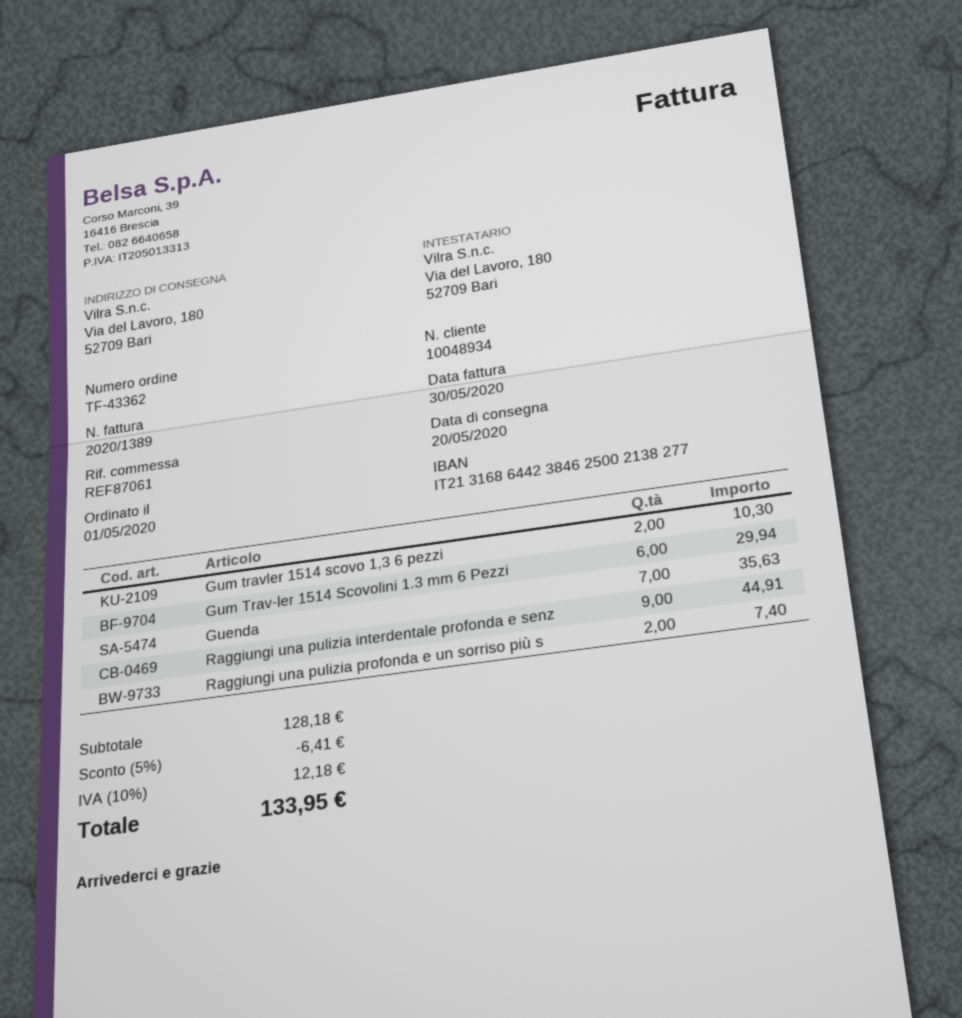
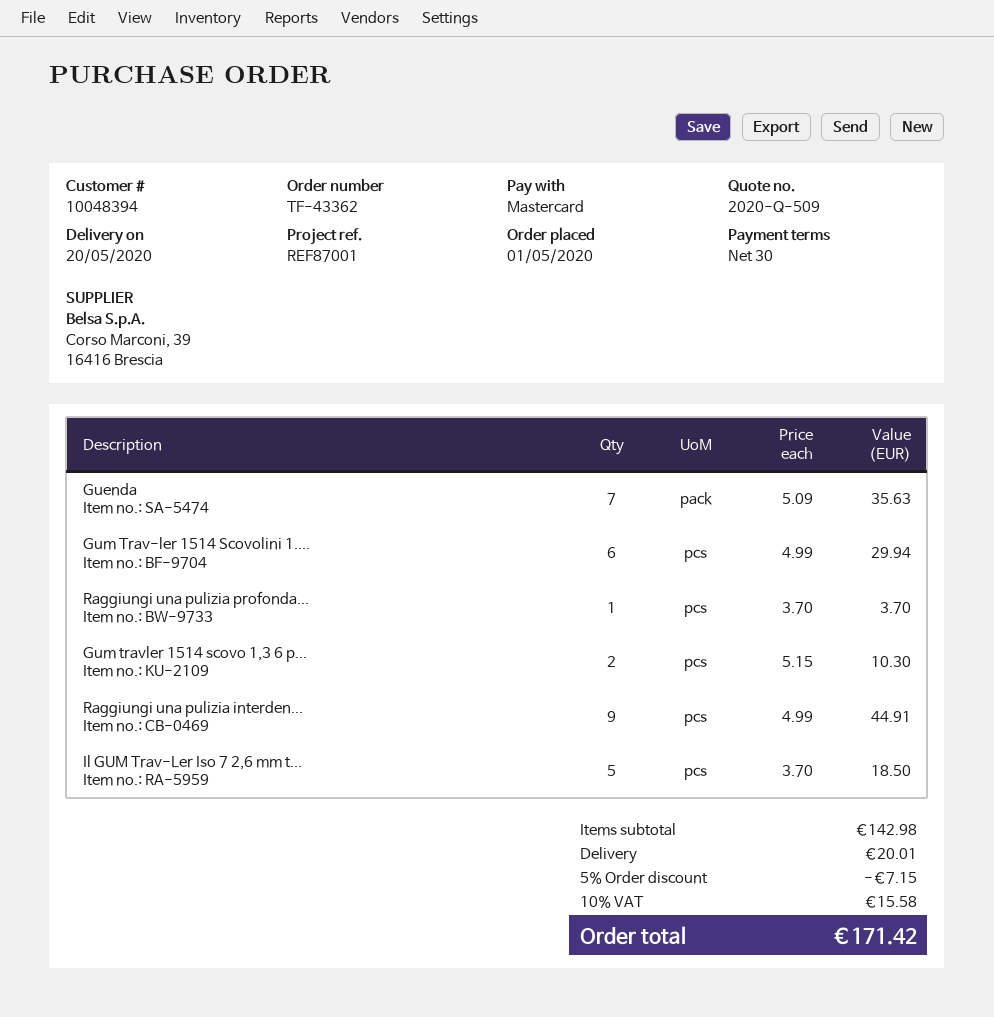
customer number: 10048934 -> 10048394
reference: REF87061 -> REF87001
Raggiungi una pulizia profonda e un sorriso più s: 2 for 7.40 -> 1 for 3.70
Il GUM Trav-Ler Iso 7 2,6 mm t...: none -> 5 for 18.50
subtotal: 128.18 -> 142.98
discount: 5% = 6.41 -> 5% = 7.15
shipping: none -> 20.01
tax: 10% = 12.18 -> 10% = 15.58
total: 133.95 -> 171.42

